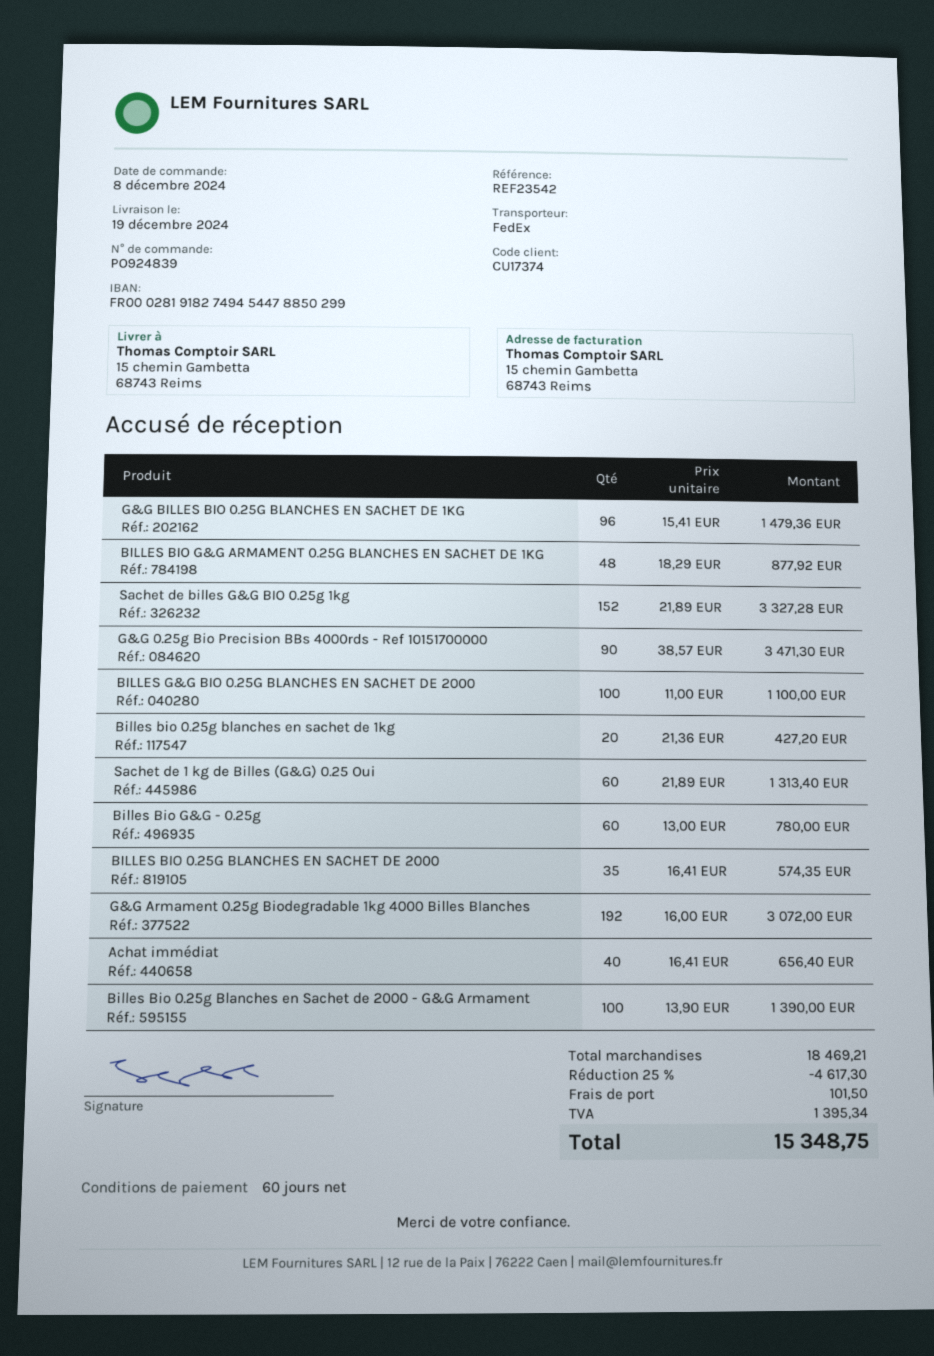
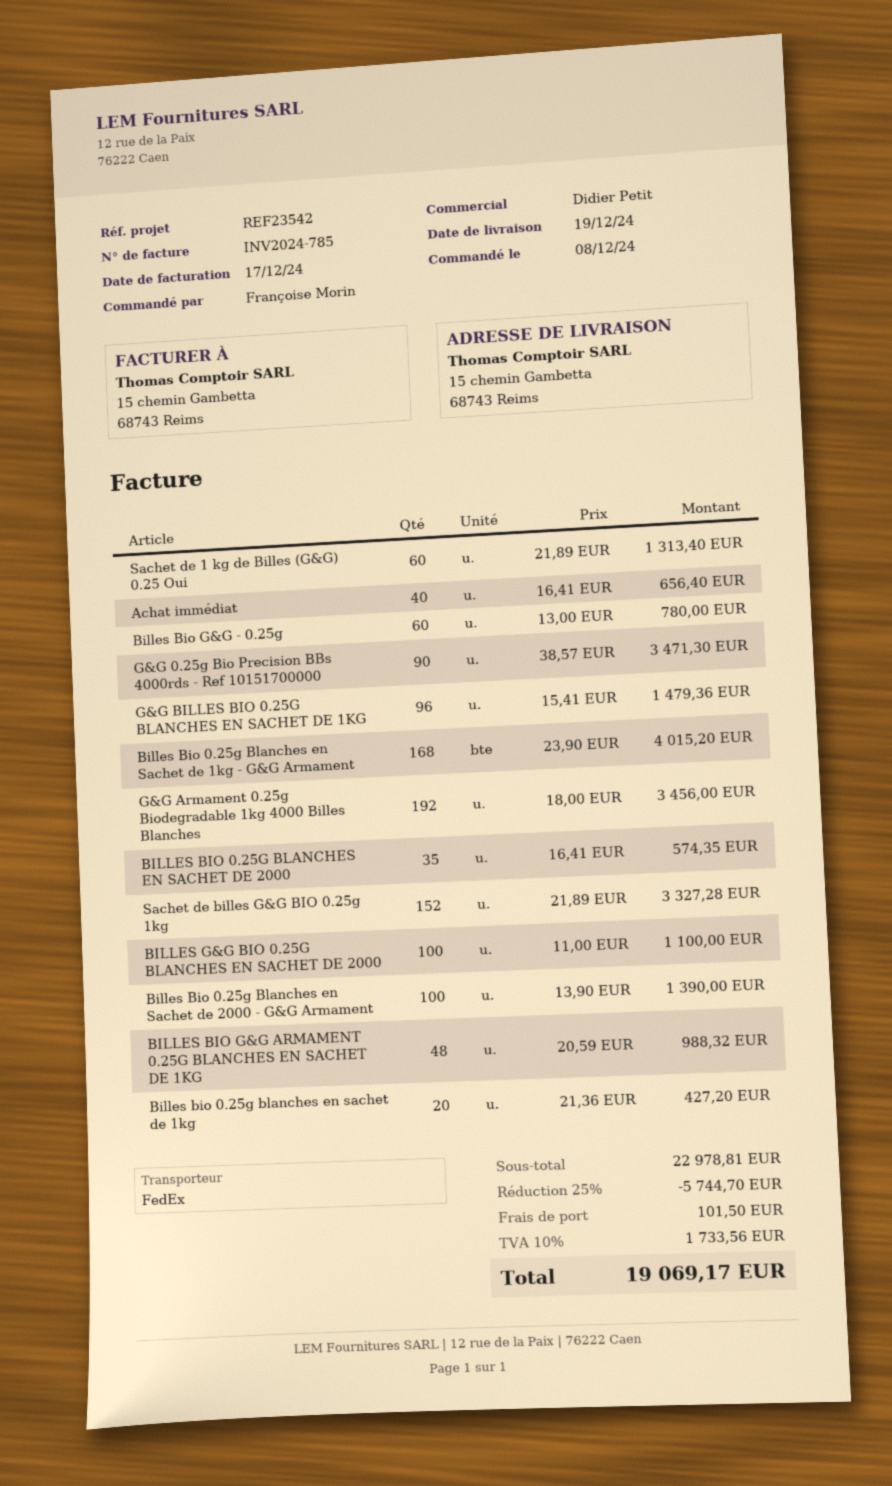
BILLES BIO G&G ARMAMENT 0.25G BLANCHES EN SACHET DE 1KG: 48 x 18.29 = 877.92 -> 48 x 20.59 = 988.32
G&G Armament 0.25g Biodegradable 1kg 4000 Billes Blanches: 192 x 16.00 = 3072.00 -> 192 x 18.00 = 3456.00
Billes Bio 0.25g Blanches en Sachet de 1kg - G&G Armament: none -> 168 x 23.90 = 4015.20
subtotal: 18469.21 -> 22978.81
discount: 25% = 4617.30 -> 25% = 5744.70
tax: 1395.34 -> 1733.56
total: 15348.75 -> 19069.17

